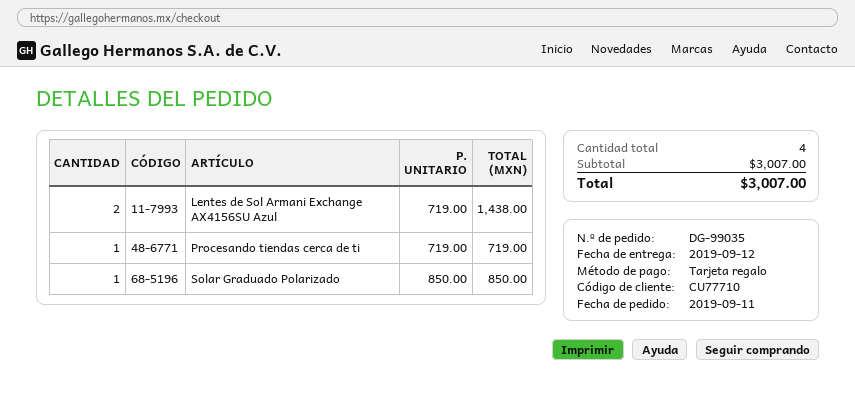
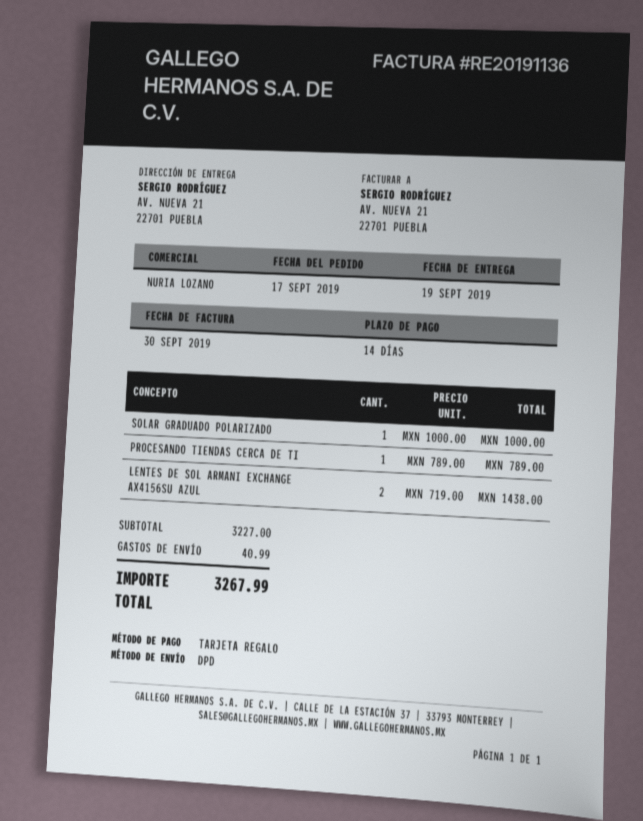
order date: 2019-09-11 -> 2019-09-17
delivery date: 2019-09-12 -> 2019-09-19
Procesando tiendas cerca de ti: 1 x 719.00 = 719.00 -> 1 x 789.00 = 789.00
Solar Graduado Polarizado: 1 x 850.00 = 850.00 -> 1 x 1000.00 = 1000.00
subtotal: 3007.00 -> 3227.00
shipping: none -> 40.99
total: 3007.00 -> 3267.99

